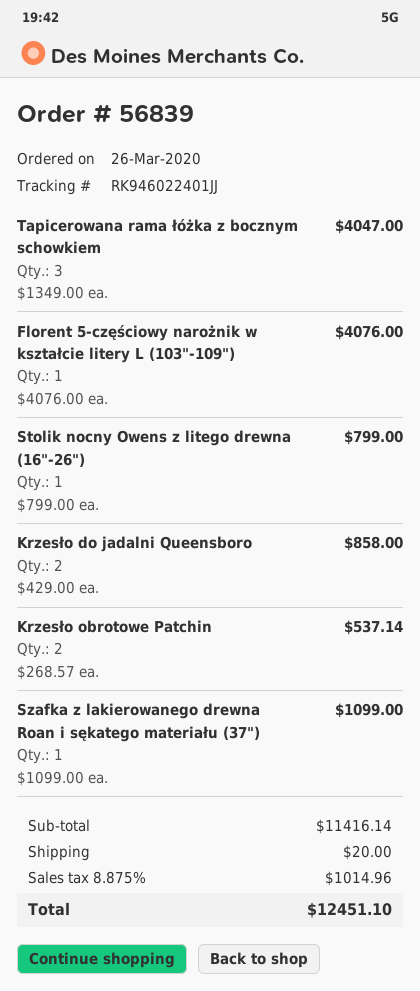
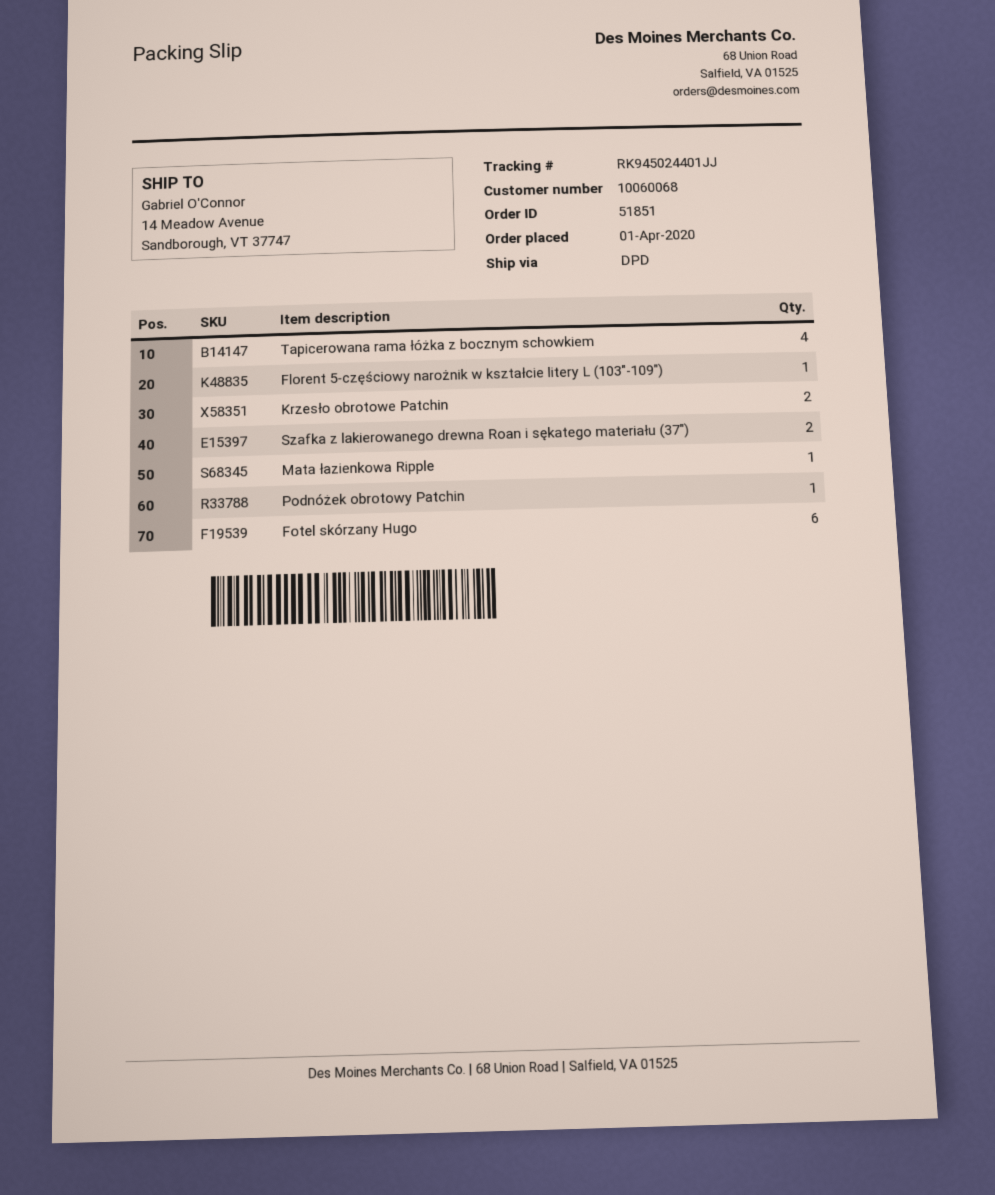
order number: 56839 -> 51851
order date: 2020-03-26 -> 2020-04-01
tracking number: RK946022401JJ -> RK945024401JJ
Tapicerowana rama łóżka z bocznym schowkiem: 3 -> 4
Stolik nocny Owens z litego drewna (16"-26"): 1 -> none
Krzesło do jadalni Queensboro: 2 -> none
Szafka z lakierowanego drewna Roan i sękatego materiału (37"): 1 -> 2
Mata łazienkowa Ripple: none -> 1
Podnóżek obrotowy Patchin: none -> 1
Fotel skórzany Hugo: none -> 6

